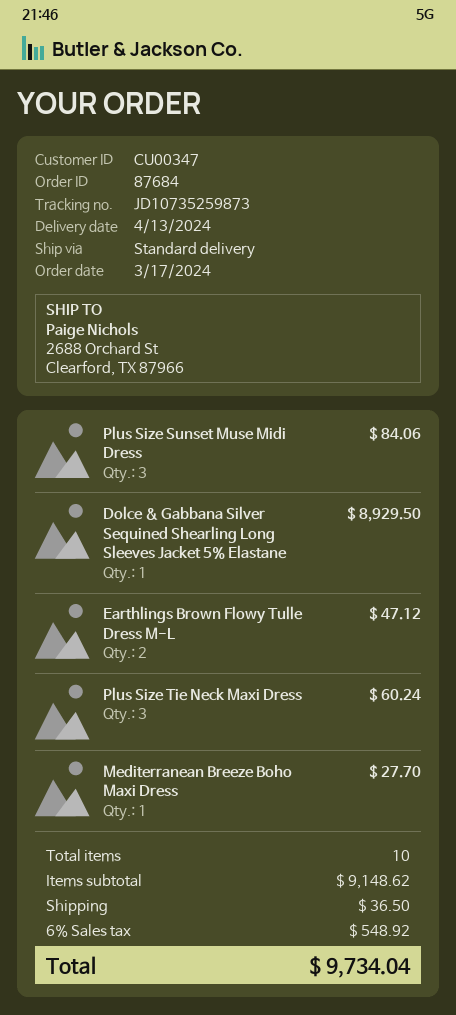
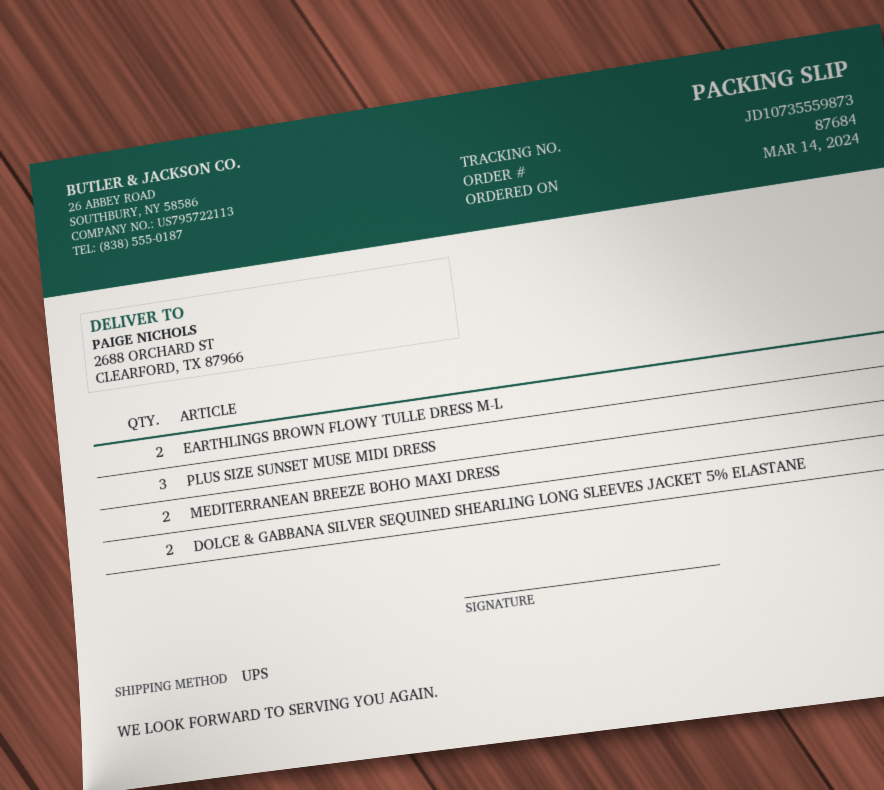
order date: 2024-03-17 -> 2024-03-14
shipping method: standard -> UPS
tracking number: JD10735259873 -> JD10735559873
Dolce & Gabbana Silver Sequined Shearling Long Sleeves Jacket 5% Elastane: 1 -> 2
Plus Size Tie Neck Maxi Dress: 3 -> none
Mediterranean Breeze Boho Maxi Dress: 1 -> 2

